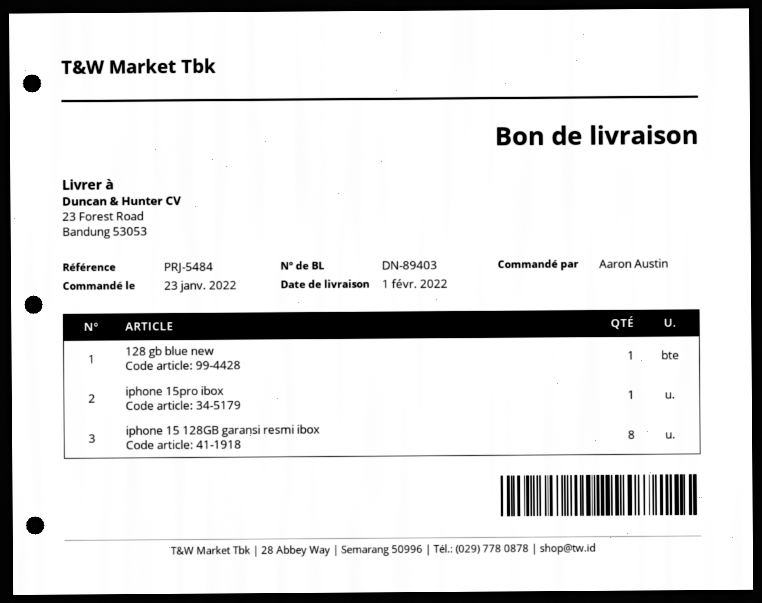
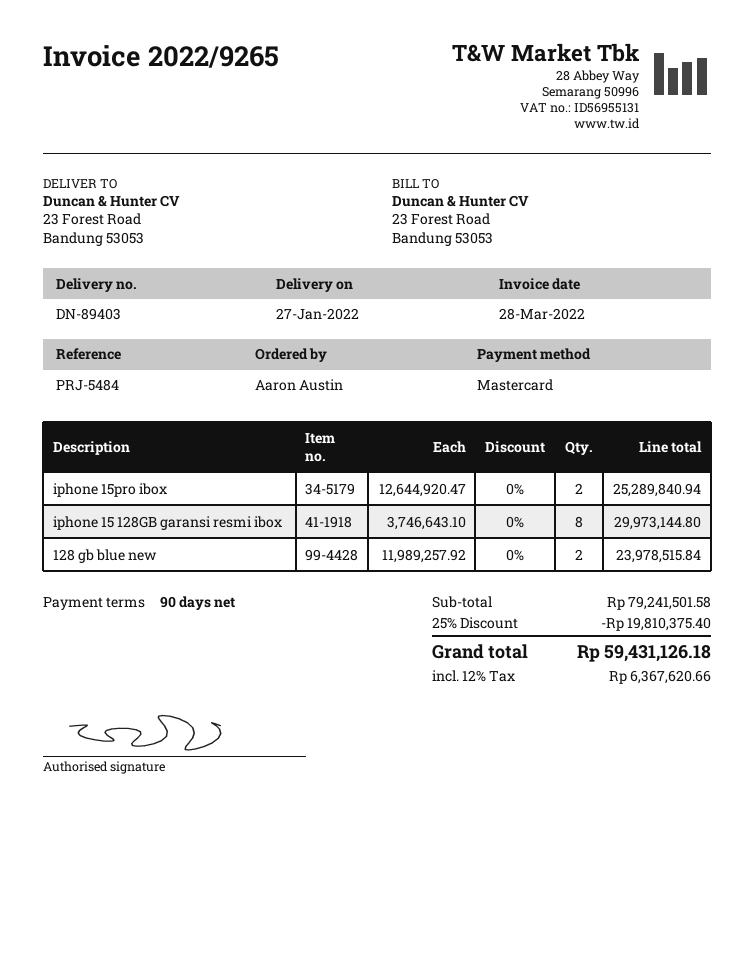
delivery date: 2022-02-01 -> 2022-01-27
128 gb blue new: 1 -> 2
iphone 15pro ibox: 1 -> 2

